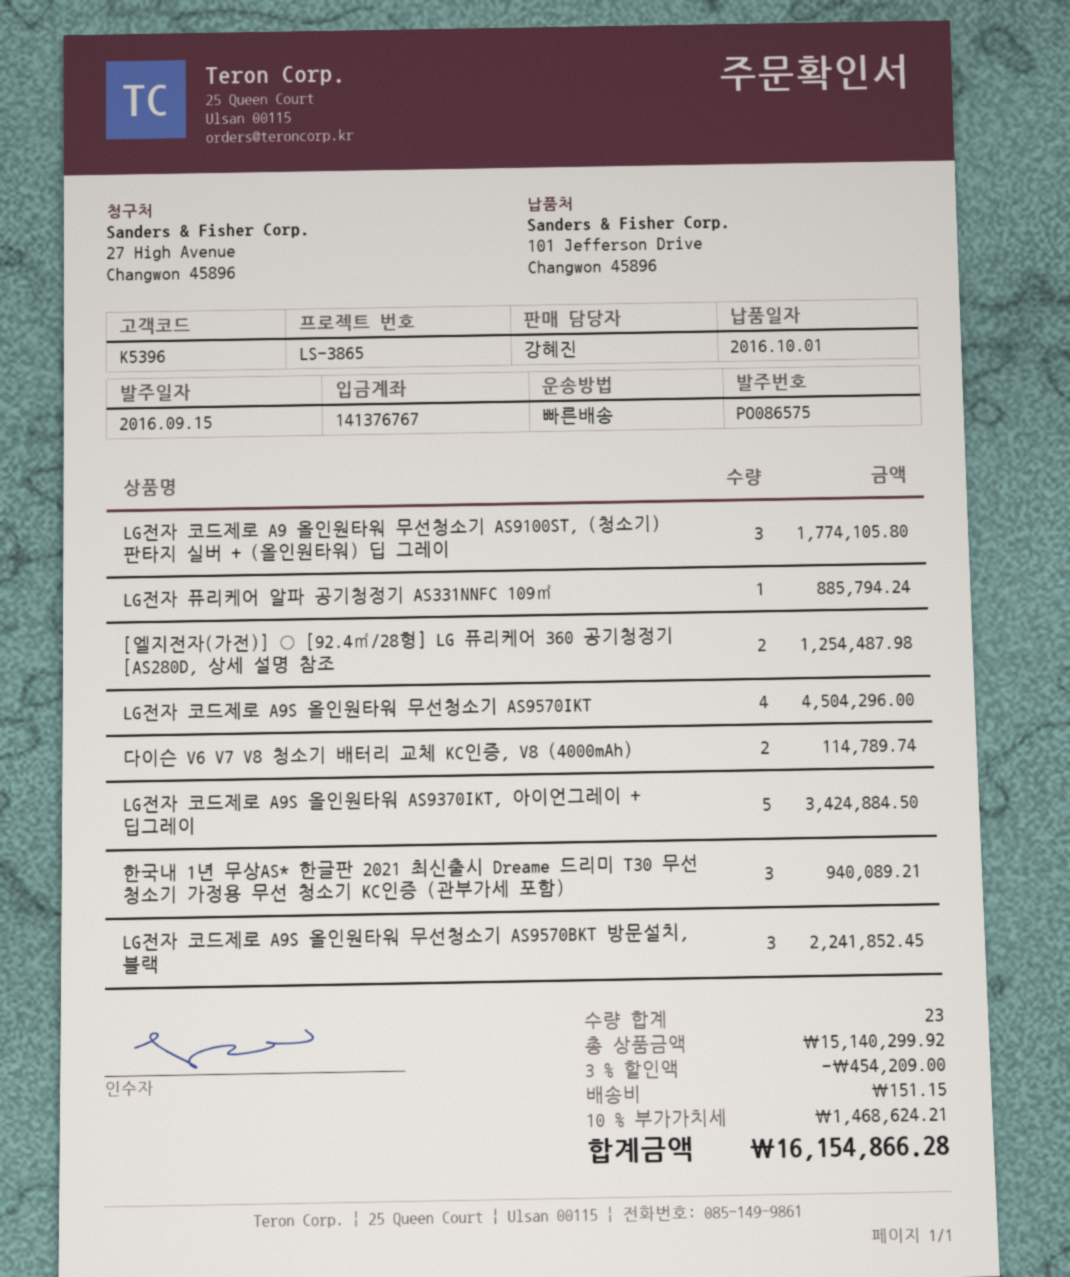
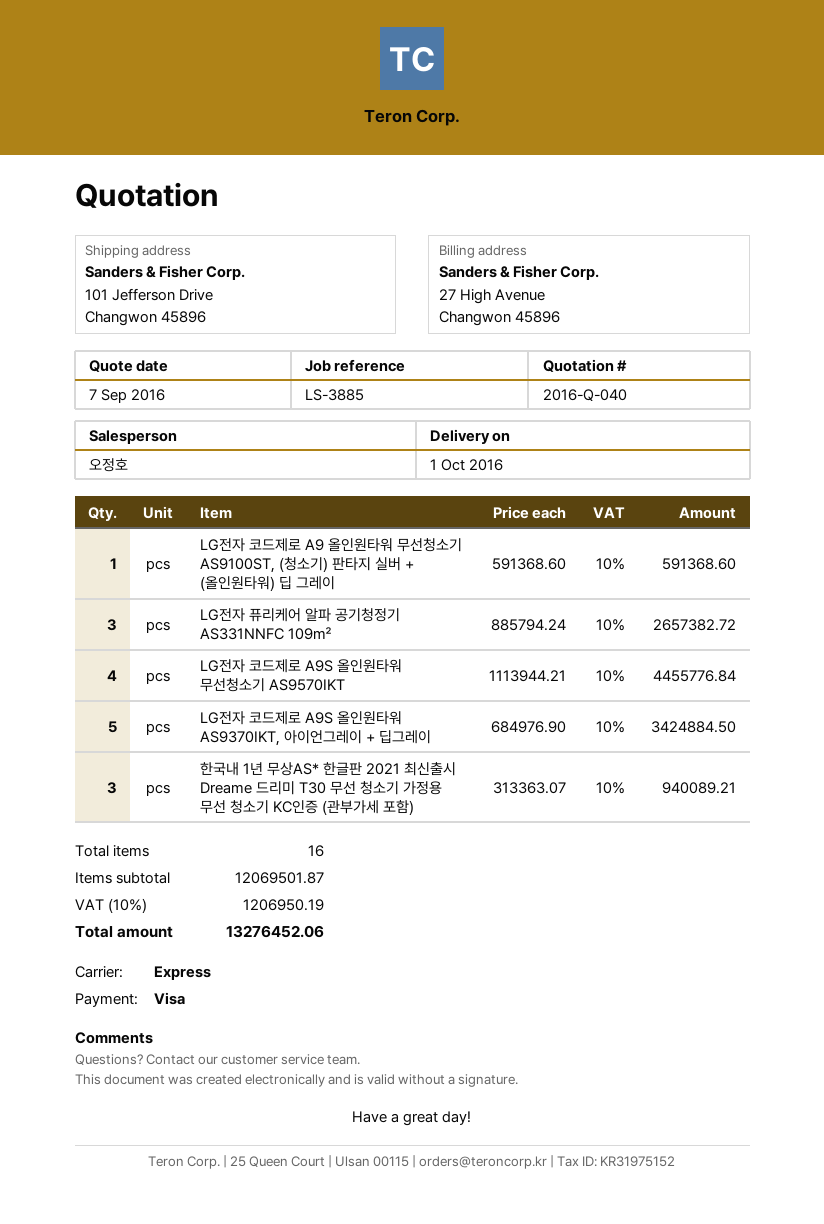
reference: LS-3865 -> LS-3885
sales rep: 강혜진 -> 오정호
LG전자 코드제로 A9 올인원타워 무선청소기 AS9100ST, (청소기) 판타지 실버 + (올인원타워) 딥 그레이: 3 for 1774105.80 -> 1 for 591368.60
LG전자 퓨리케어 알파 공기청정기 AS331NNFC 109㎡: 1 for 885794.24 -> 3 for 2657382.72
[엘지전자(가전)] ○ [92.4㎡/28형] LG 퓨리케어 360 공기청정기 [AS280D, 상세 설명 참조: 2 for 1254487.98 -> none
LG전자 코드제로 A9S 올인원타워 무선청소기 AS9570IKT: 4 for 4504296.00 -> 4 for 4455776.84
다이슨 V6 V7 V8 청소기 배터리 교체 KC인증, V8 (4000mAh): 2 for 114789.74 -> none
LG전자 코드제로 A9S 올인원타워 무선청소기 AS9570BKT 방문설치, 블랙: 3 for 2241852.45 -> none
total quantity: 23 -> 16
subtotal: 15140299.92 -> 12069501.87
discount: 3% = 454209.00 -> none
shipping: 151.15 -> none
tax: 10% = 1468624.21 -> 10% = 1206950.19
total: 16154866.28 -> 13276452.06

